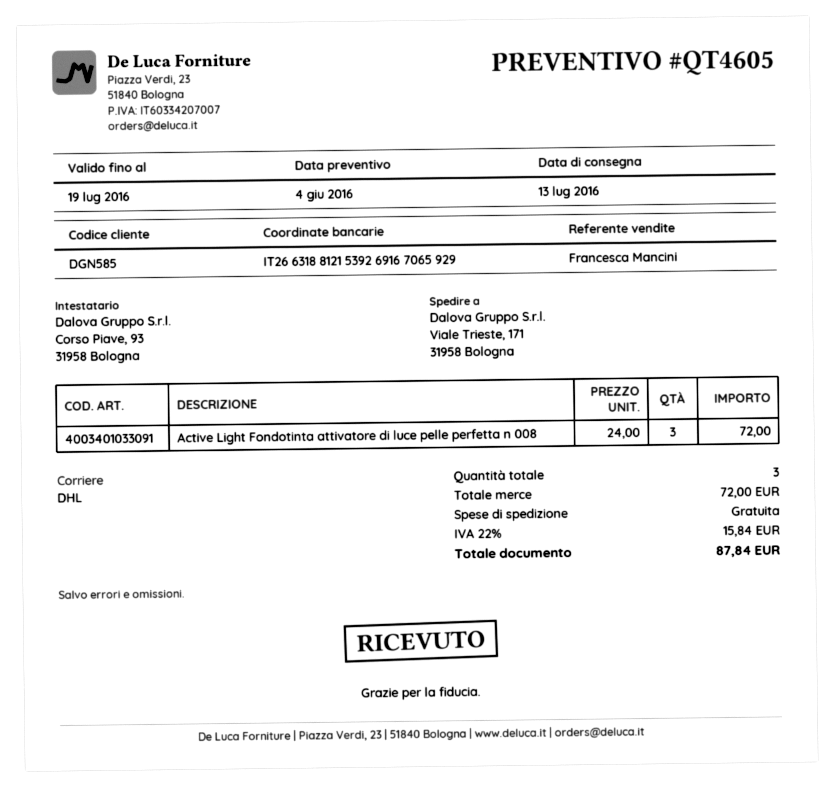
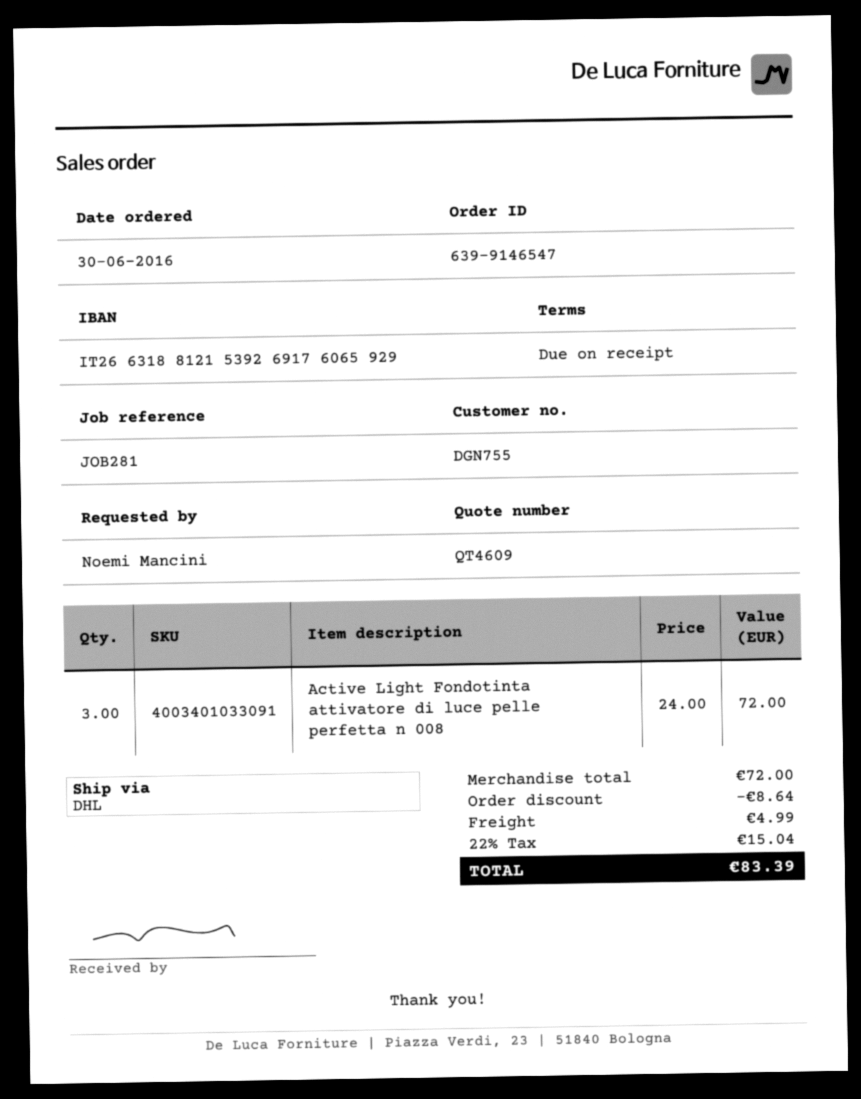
quote number: QT4605 -> QT4609
customer number: DGN585 -> DGN755
bank account: IT2663188121539269167065929 -> IT2663188121539269176065929
discount: none -> 8.64
shipping: 0.00 -> 4.99
tax: 22% = 15.84 -> 22% = 15.04
total: 87.84 -> 83.39

